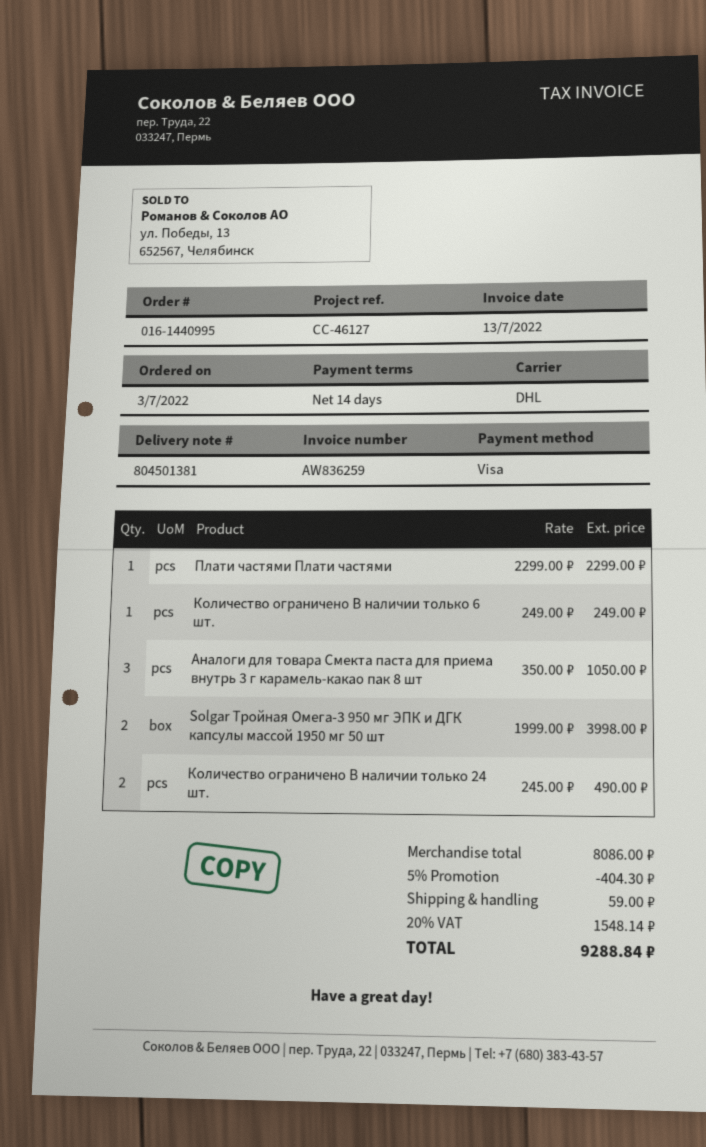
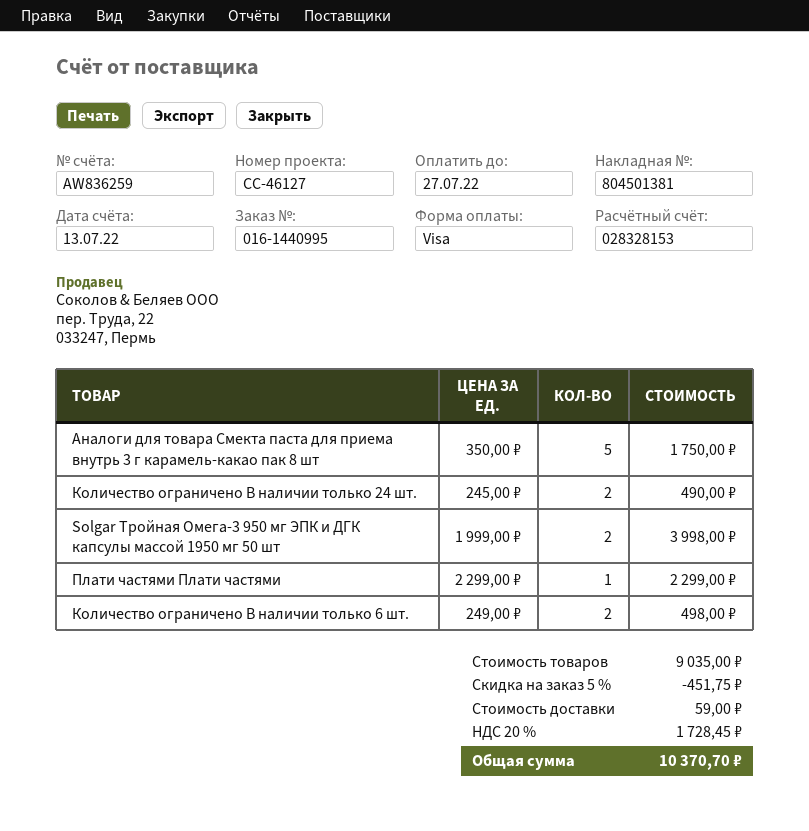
Количество ограничено В наличии только 6 шт.: 1 x 249.00 = 249.00 -> 2 x 249.00 = 498.00
Аналоги для товара Смекта паста для приема внутрь 3 г карамель-какао пак 8 шт: 3 x 350.00 = 1050.00 -> 5 x 350.00 = 1750.00
subtotal: 8086.00 -> 9035.00
discount: 5% = 404.30 -> 5% = 451.75
tax: 20% = 1548.14 -> 20% = 1728.45
total: 9288.84 -> 10370.70

